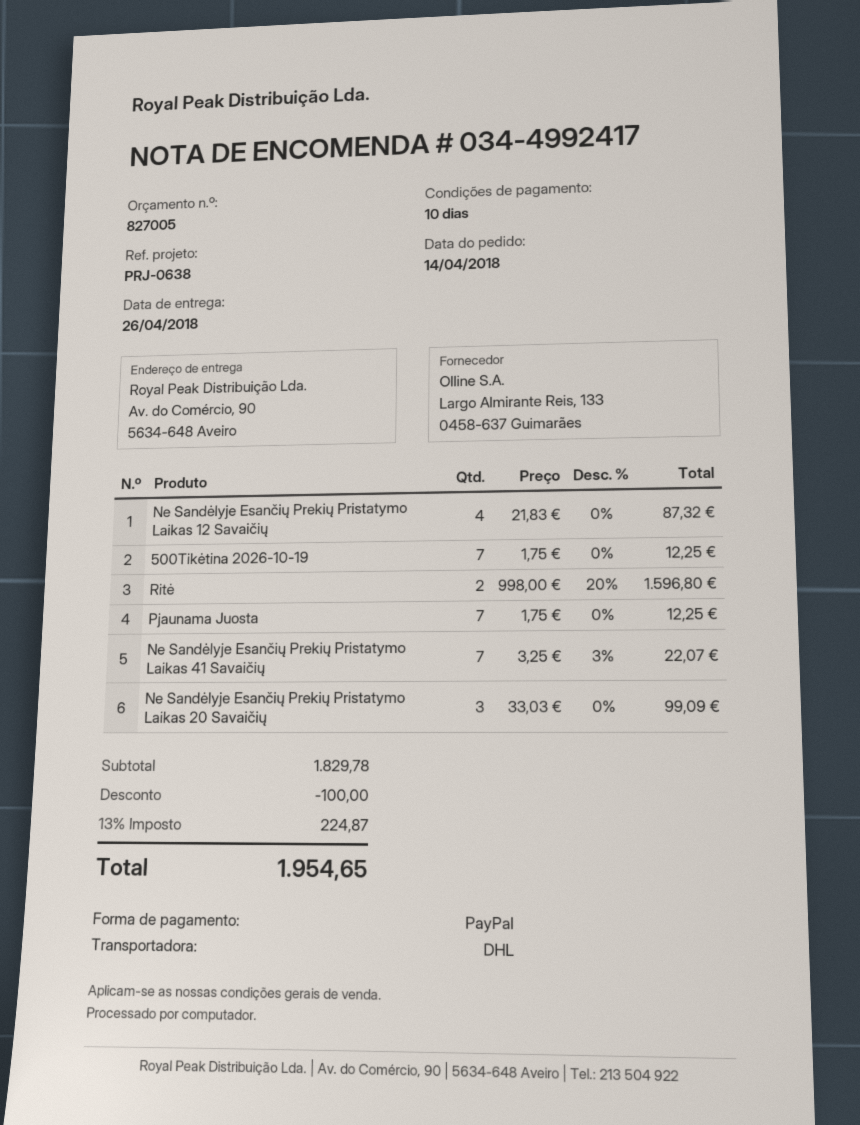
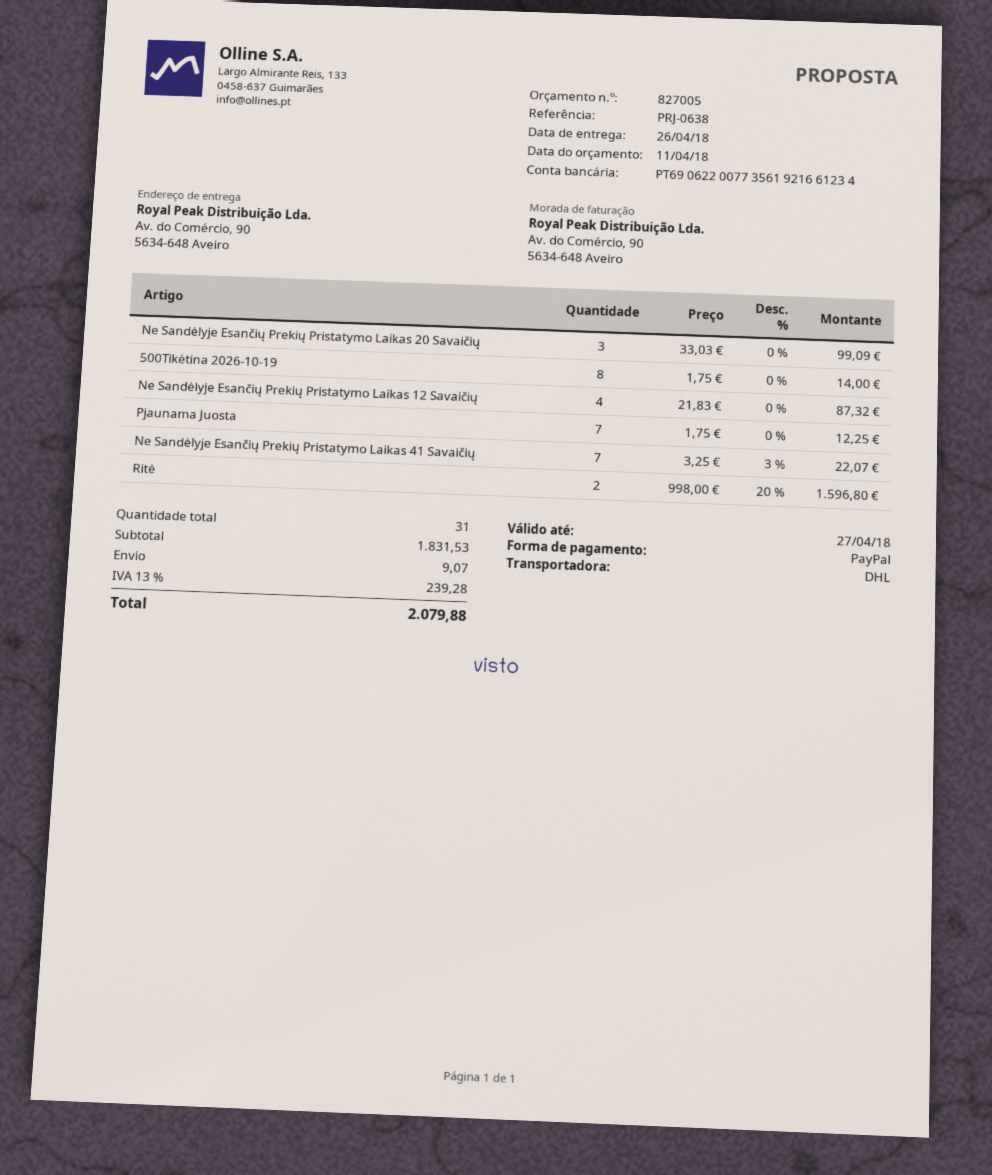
500Tikėtina 2026-10-19: 7 x 1.75 = 12.25 -> 8 x 1.75 = 14.00
subtotal: 1829.78 -> 1831.53
discount: 100.00 -> none
shipping: none -> 9.07
tax: 13% = 224.87 -> 13% = 239.28
total: 1954.65 -> 2079.88

